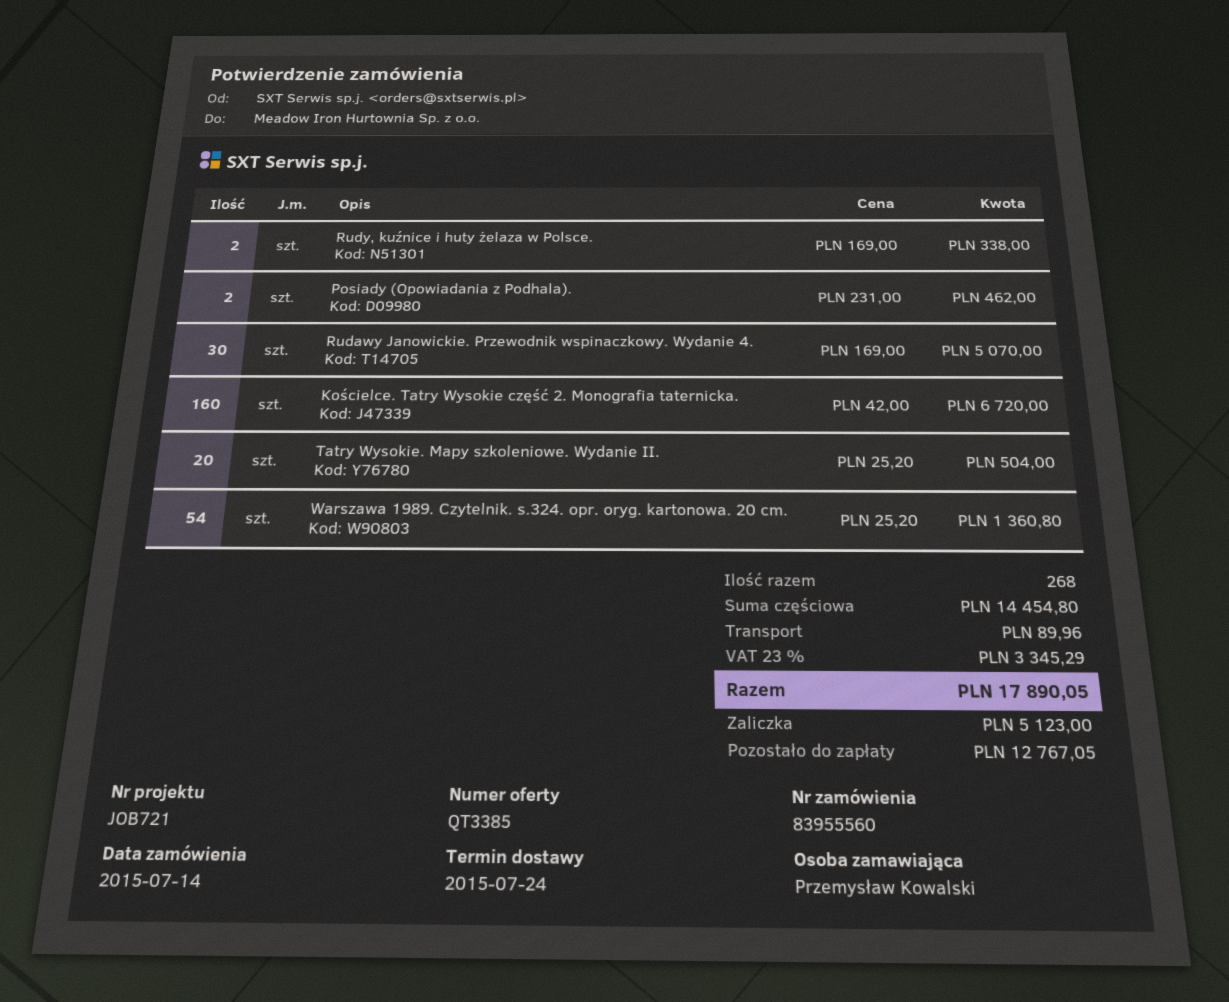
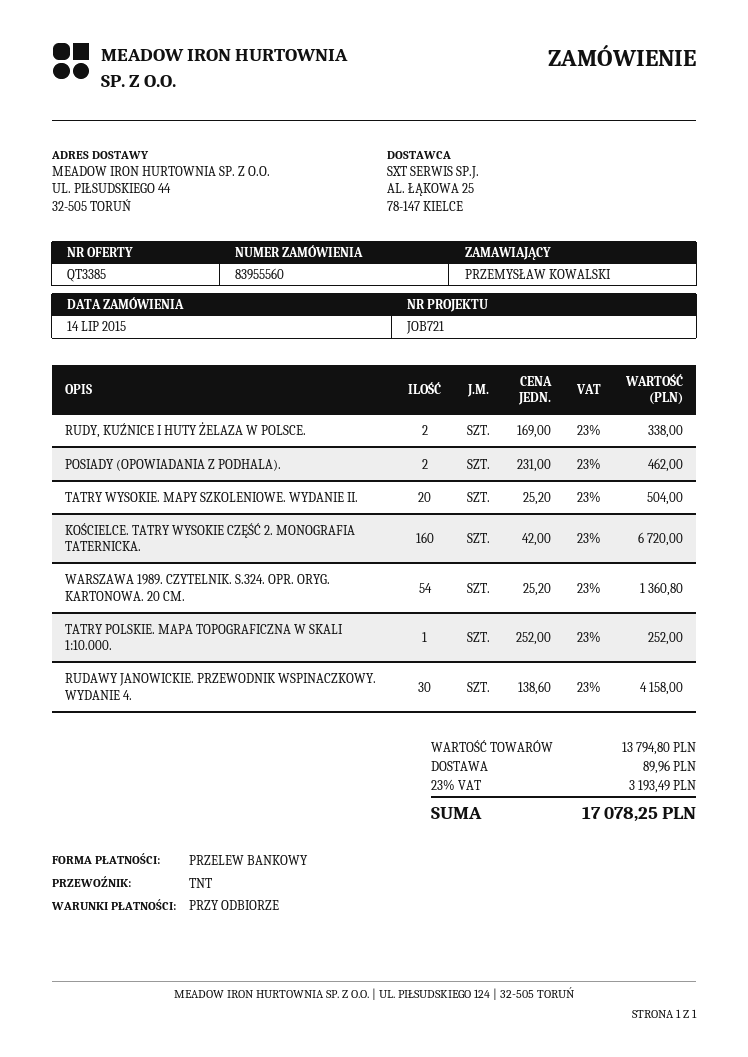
Rudawy Janowickie. Przewodnik wspinaczkowy. Wydanie 4.: 30 x 169.00 = 5070.00 -> 30 x 138.60 = 4158.00
TATRY POLSKIE. MAPA TOPOGRAFICZNA W SKALI 1:10.000.: none -> 1 x 252.00 = 252.00
subtotal: 14454.80 -> 13794.80
tax: 23% = 3345.29 -> 23% = 3193.49
total: 17890.05 -> 17078.25

